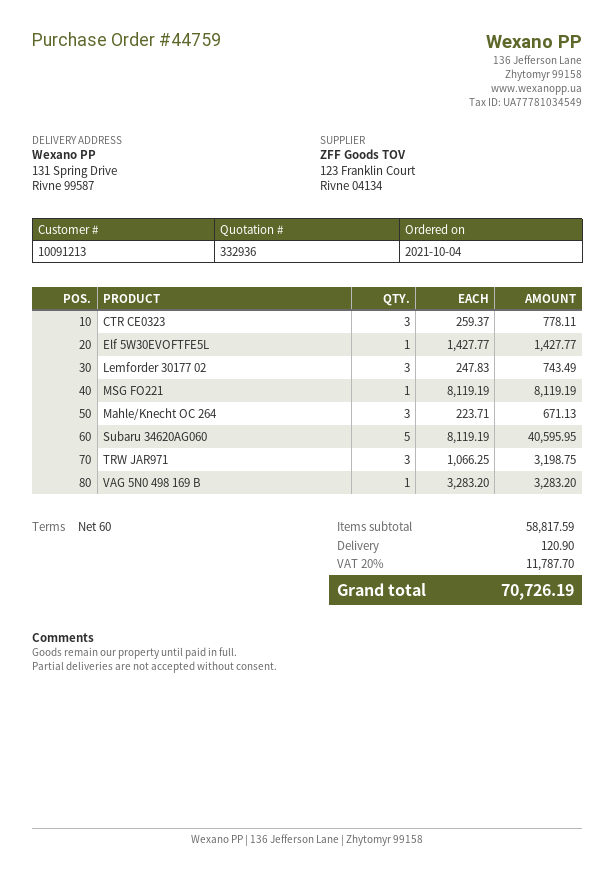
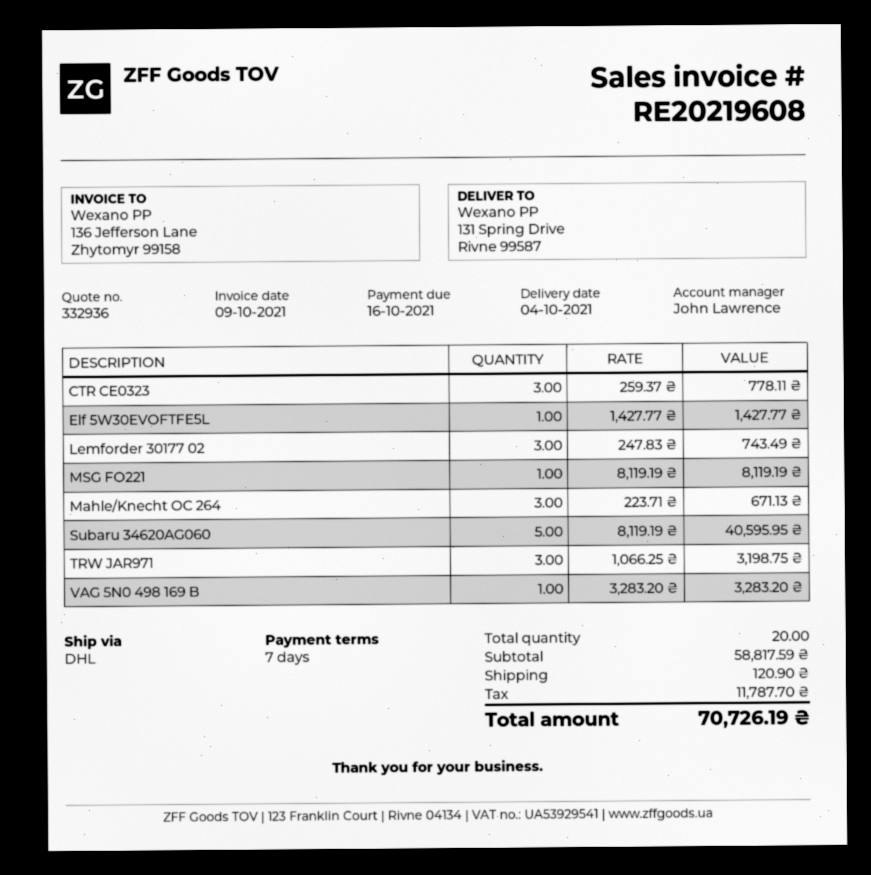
payment terms: 60 days -> 7 days

